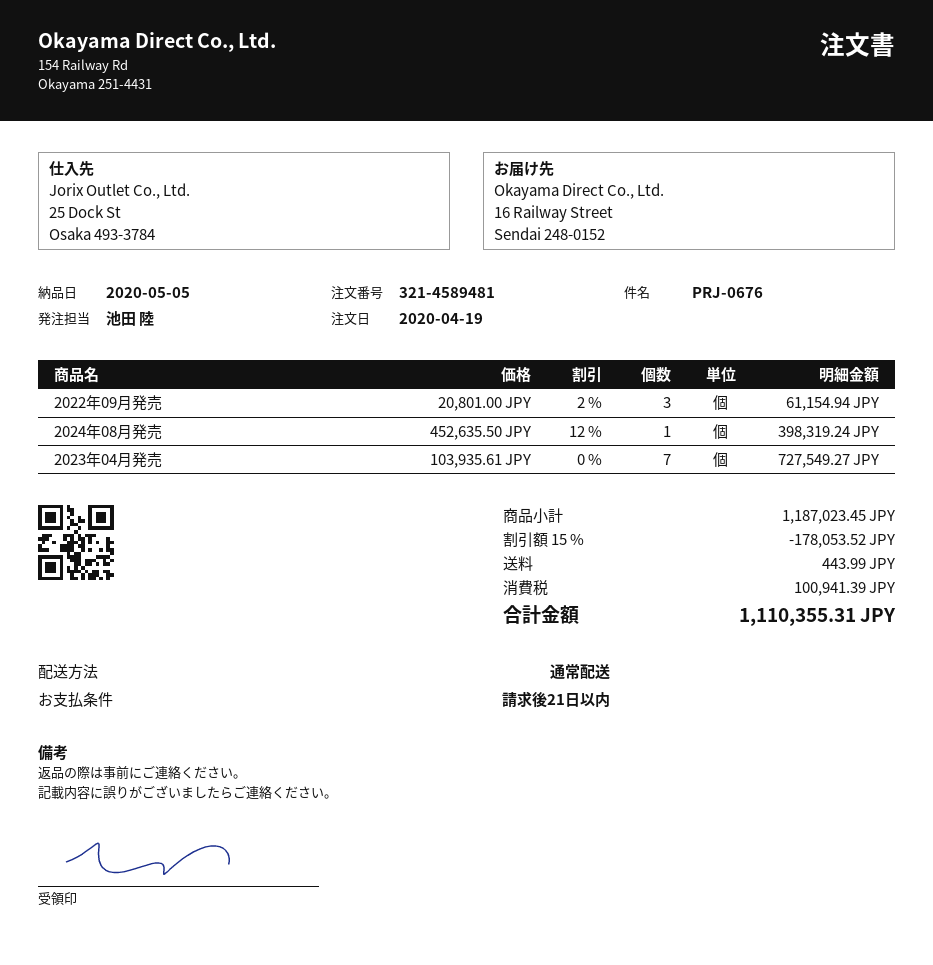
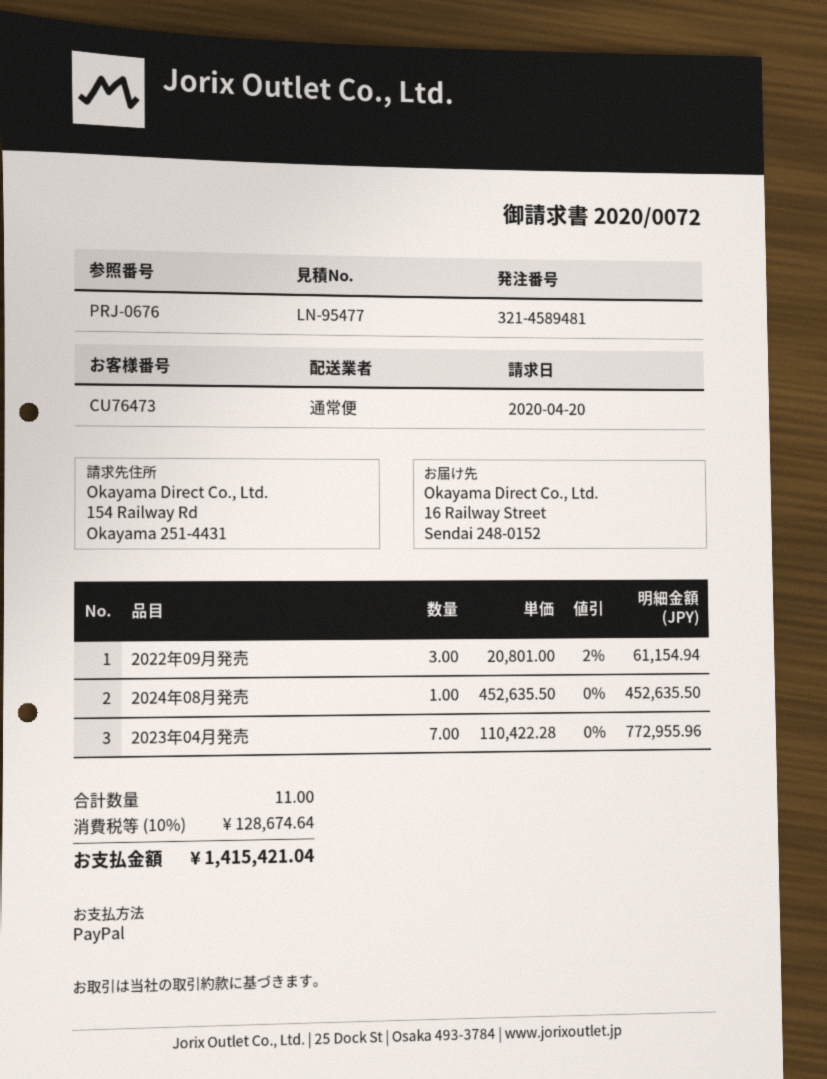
2024年08月発売: 1 x 452635.50 - 12% = 398319.24 -> 1 x 452635.50 = 452635.50
2023年04月発売: 7 x 103935.61 = 727549.27 -> 7 x 110422.28 = 772955.96
discount: 15% = 178053.52 -> none
shipping: 443.99 -> none
tax: 100941.39 -> 128674.64
total: 1110355.31 -> 1415421.04

